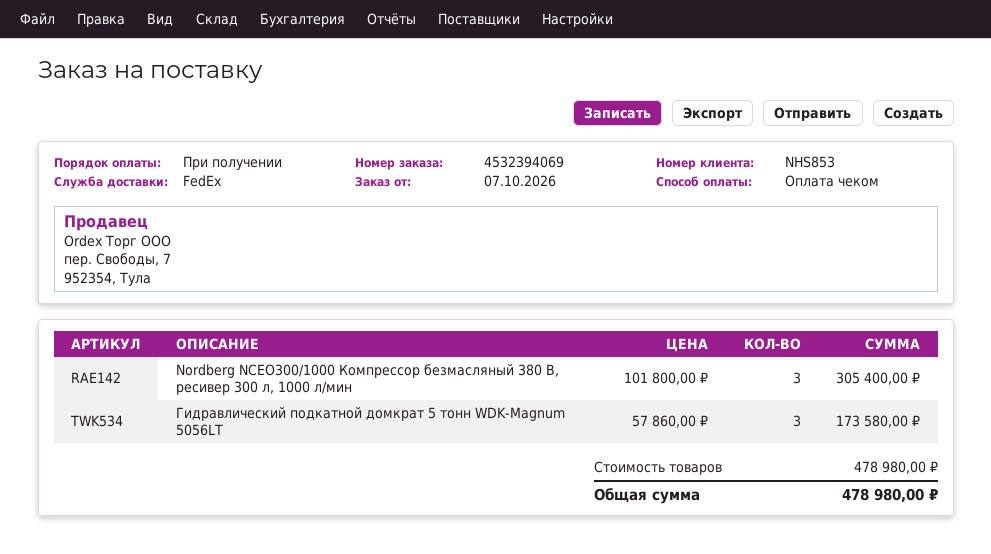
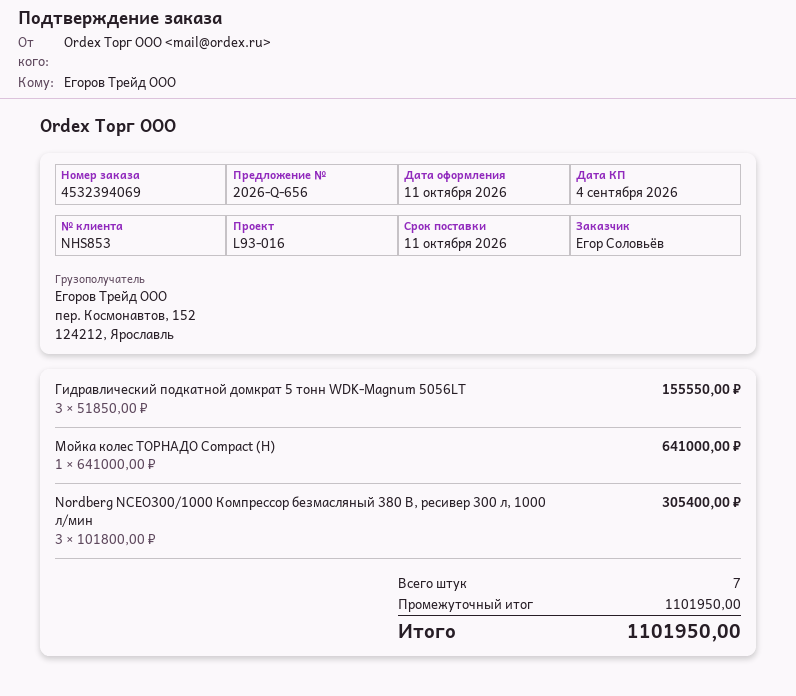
order date: 2026-10-07 -> 2026-10-11
Гидравлический подкатной домкрат 5 тонн WDK-Magnum 5056LT: 3 x 57860.00 = 173580.00 -> 3 x 51850.00 = 155550.00
Мойка колес ТОРНАДО Compact (H): none -> 1 x 641000.00 = 641000.00
subtotal: 478980.00 -> 1101950.00
total: 478980.00 -> 1101950.00

